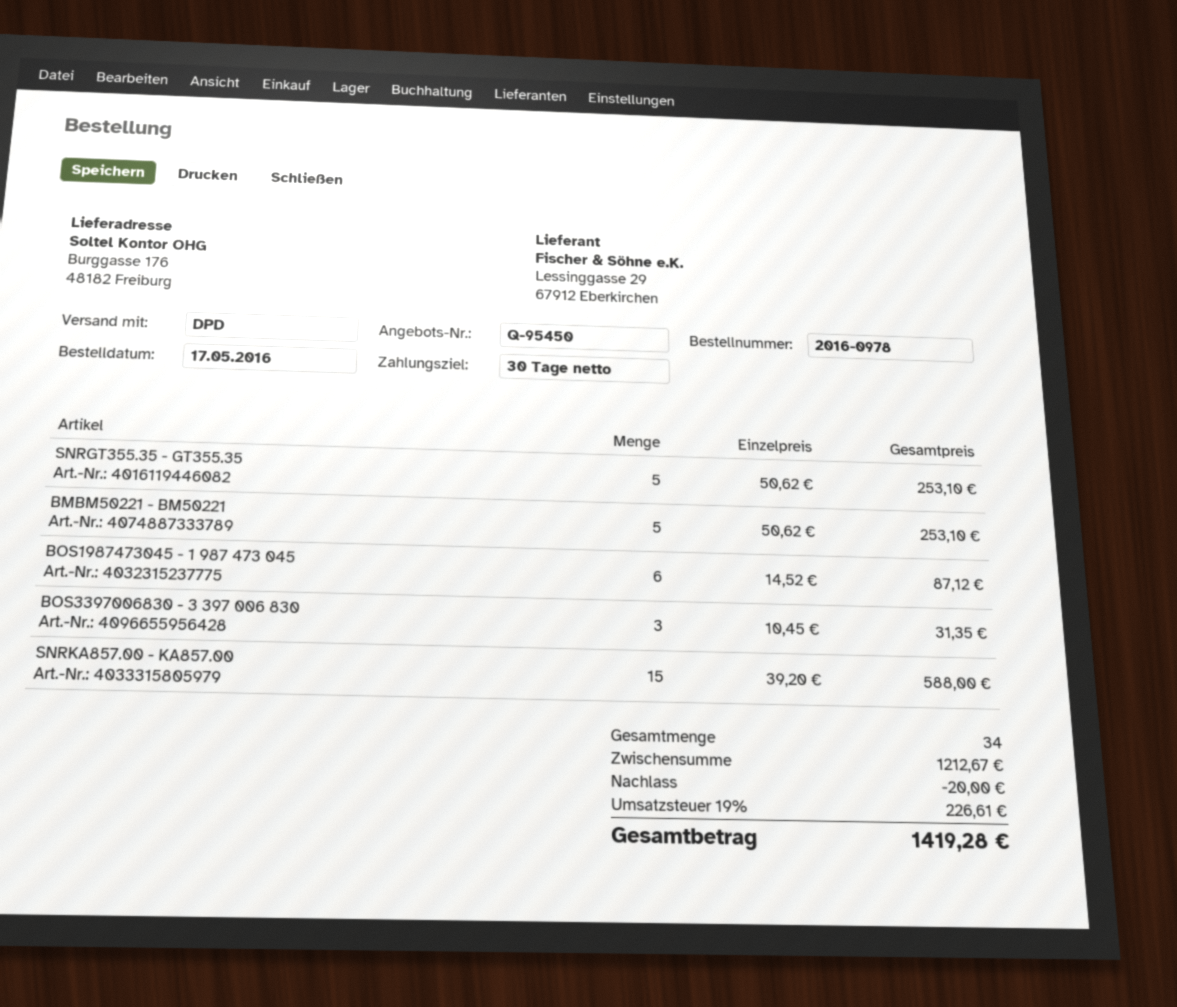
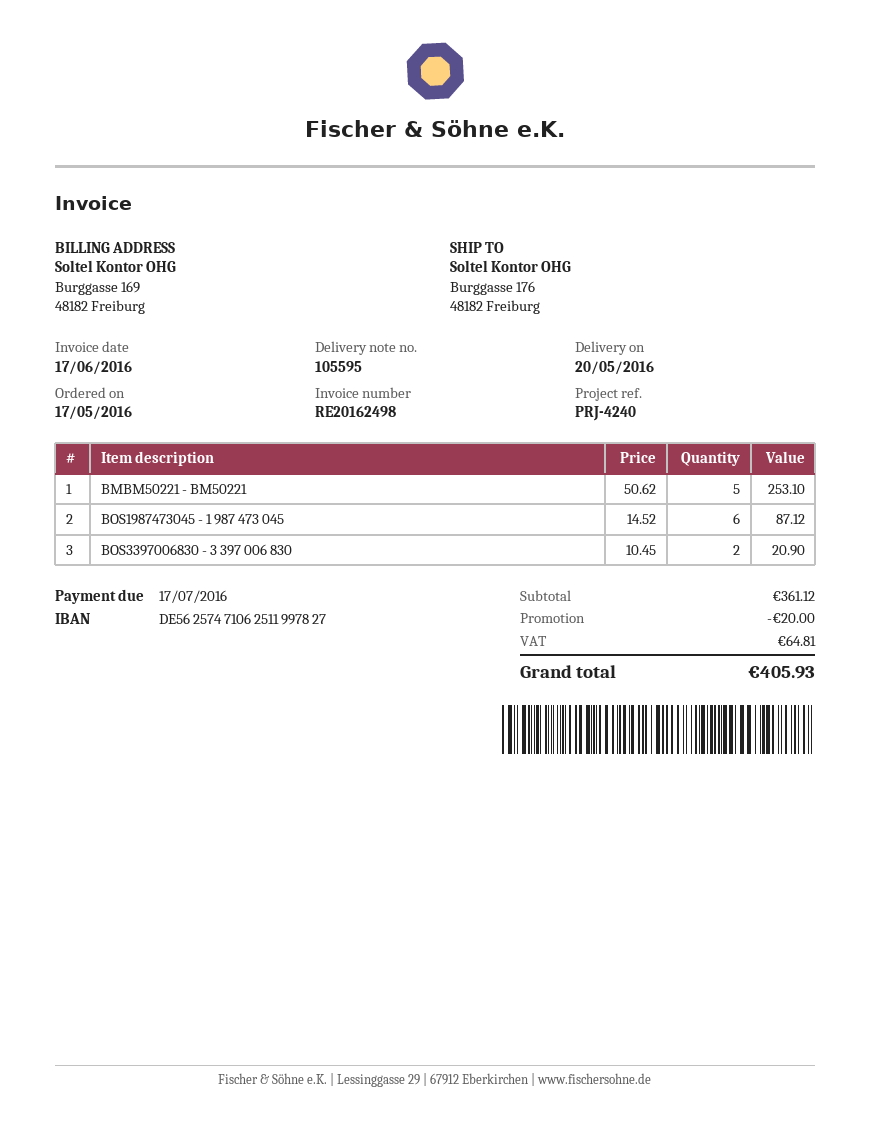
SNRGT355.35 - GT355.35: 5 x 50.62 = 253.10 -> none
BOS3397006830 - 3 397 006 830: 3 x 10.45 = 31.35 -> 2 x 10.45 = 20.90
SNRKA857.00 - KA857.00: 15 x 39.20 = 588.00 -> none
subtotal: 1212.67 -> 361.12
tax: 226.61 -> 64.81
total: 1419.28 -> 405.93

